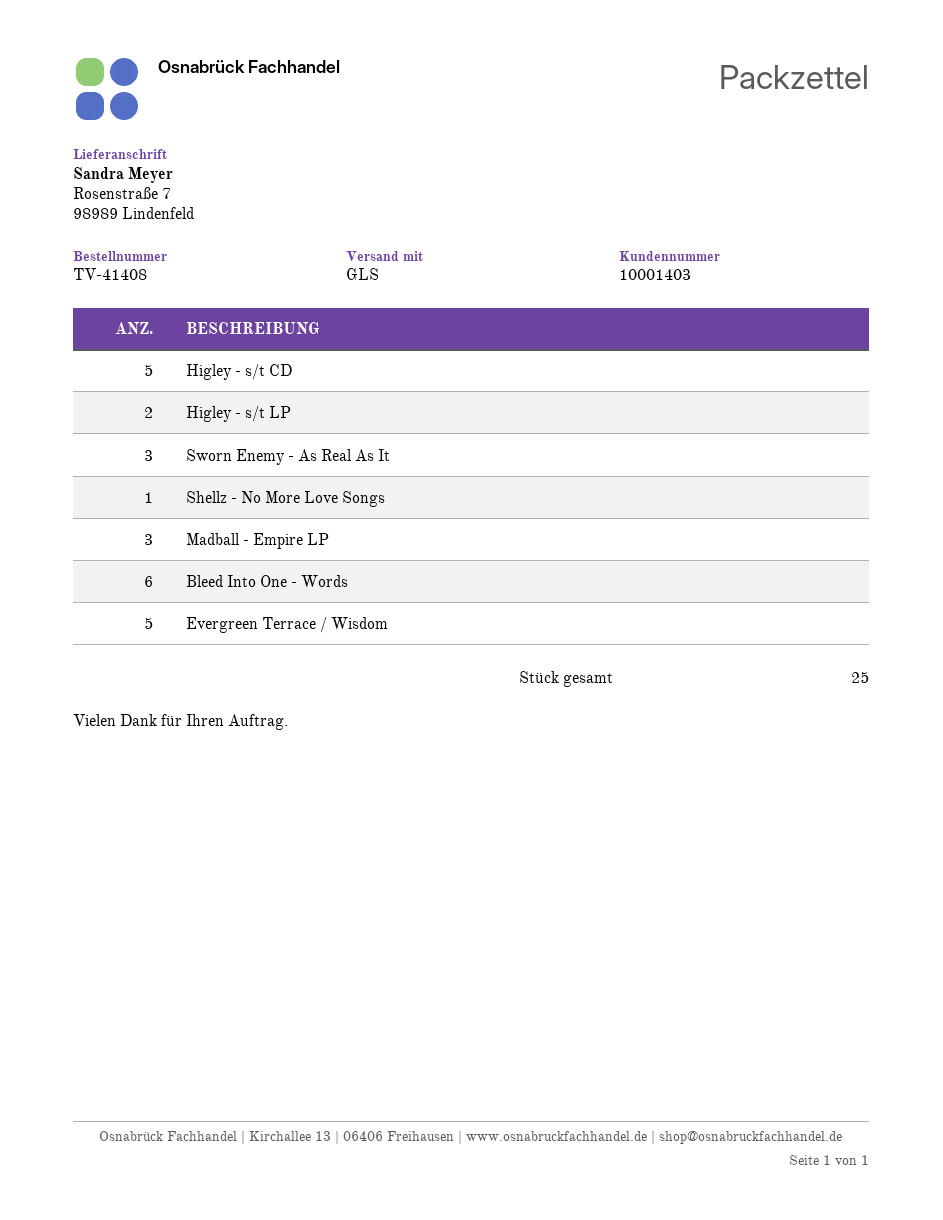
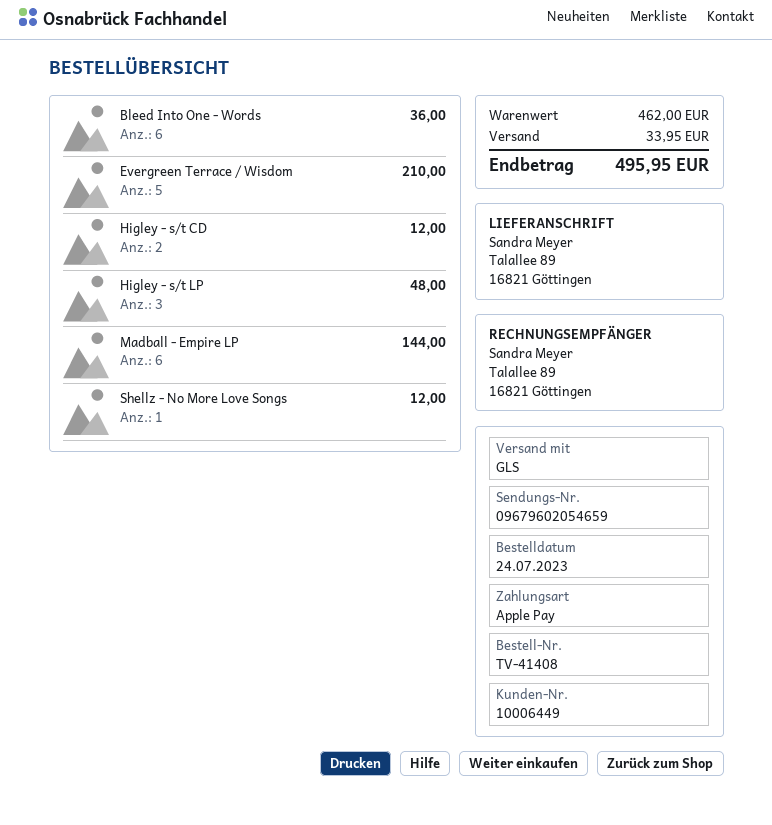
customer number: 10001403 -> 10006449
ship to: Rosenstraße 7, 98989 Lindenfeld -> Talallee 89, 16821 Göttingen
Higley - s/t CD: 5 -> 2
Higley - s/t LP: 2 -> 3
Sworn Enemy - As Real As It: 3 -> none
Madball - Empire LP: 3 -> 6

